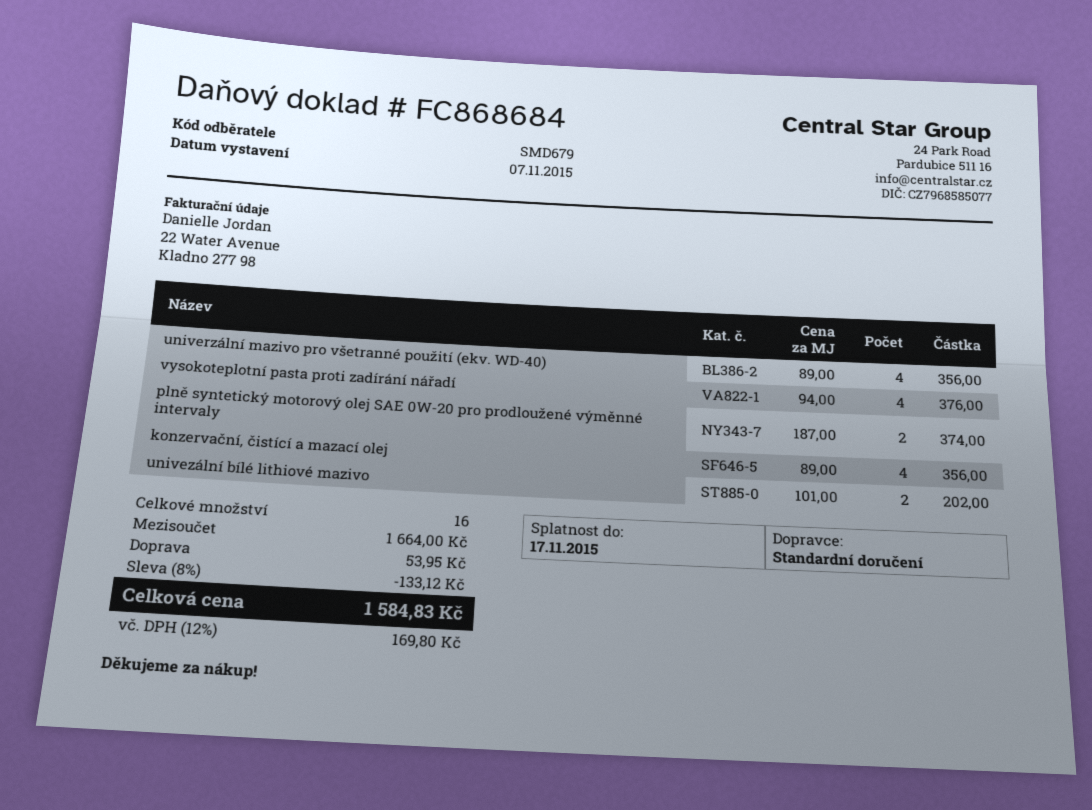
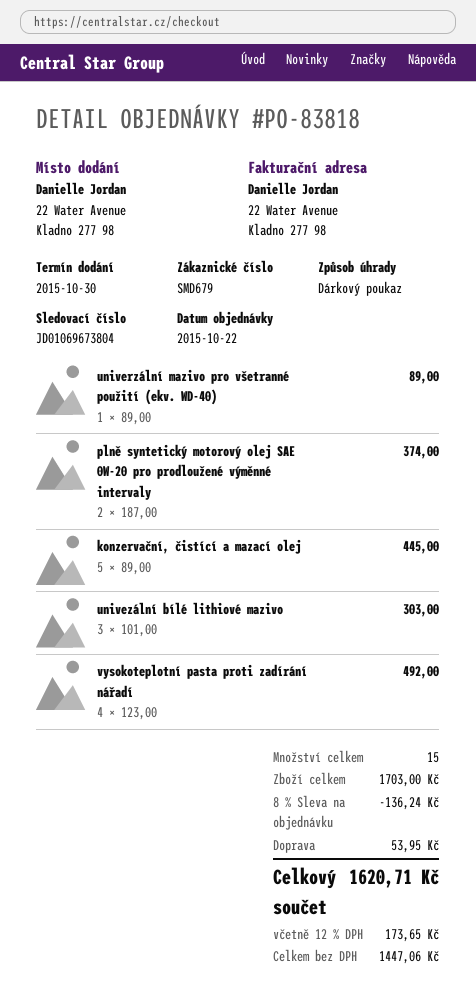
univerzální mazivo pro všetranné použití (ekv. WD-40): 4 x 89.00 = 356.00 -> 1 x 89.00 = 89.00
vysokoteplotní pasta proti zadírání nářadí: 4 x 94.00 = 376.00 -> 4 x 123.00 = 492.00
konzervační, čistící a mazací olej: 4 x 89.00 = 356.00 -> 5 x 89.00 = 445.00
univezální bílé lithiové mazivo: 2 x 101.00 = 202.00 -> 3 x 101.00 = 303.00
total quantity: 16 -> 15
subtotal: 1664.00 -> 1703.00
discount: 8% = 133.12 -> 8% = 136.24
tax: 12% = 169.80 -> 12% = 173.65
total: 1584.83 -> 1620.71

